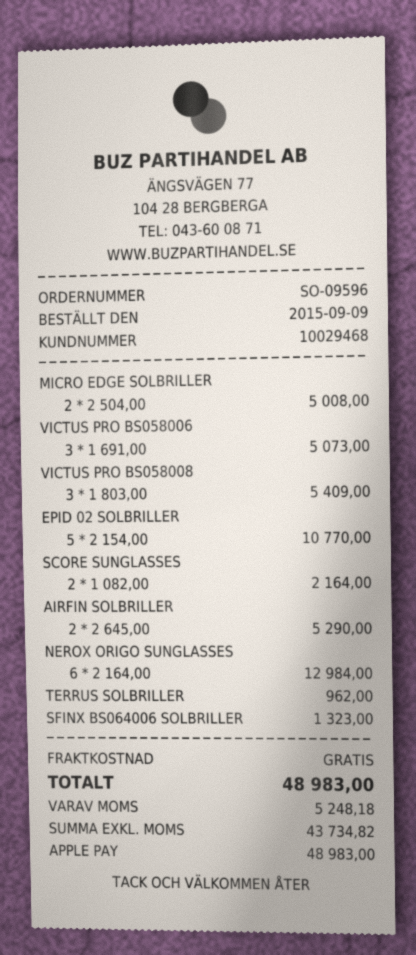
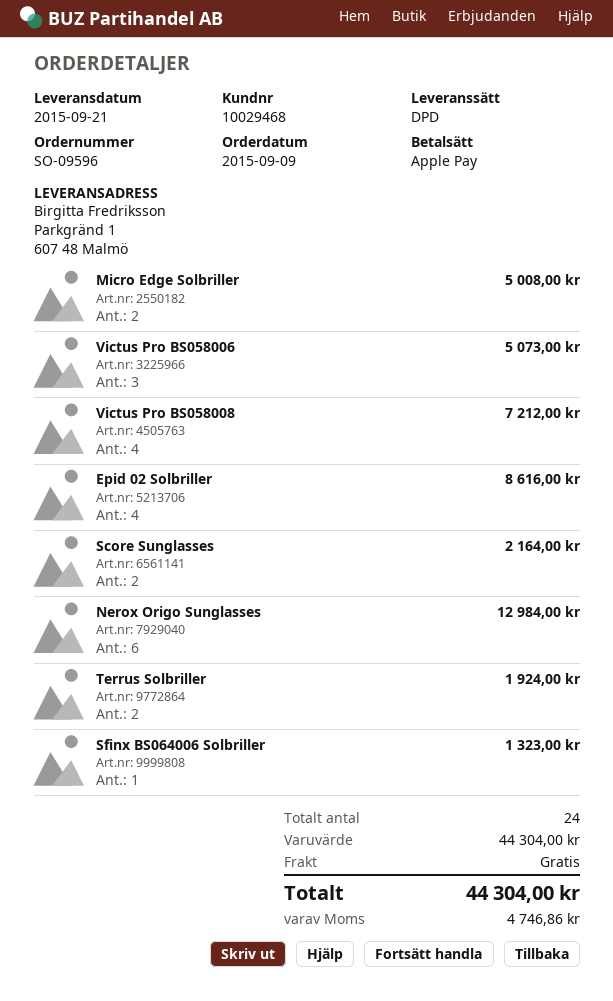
VICTUS PRO BS058008: 3 for 5409.00 -> 4 for 7212.00
EPID 02 SOLBRILLER: 5 for 10770.00 -> 4 for 8616.00
AIRFIN SOLBRILLER: 2 for 5290.00 -> none
TERRUS SOLBRILLER: 1 for 962.00 -> 2 for 1924.00
tax: 5248.18 -> 4746.86
total: 48983.00 -> 44304.00

